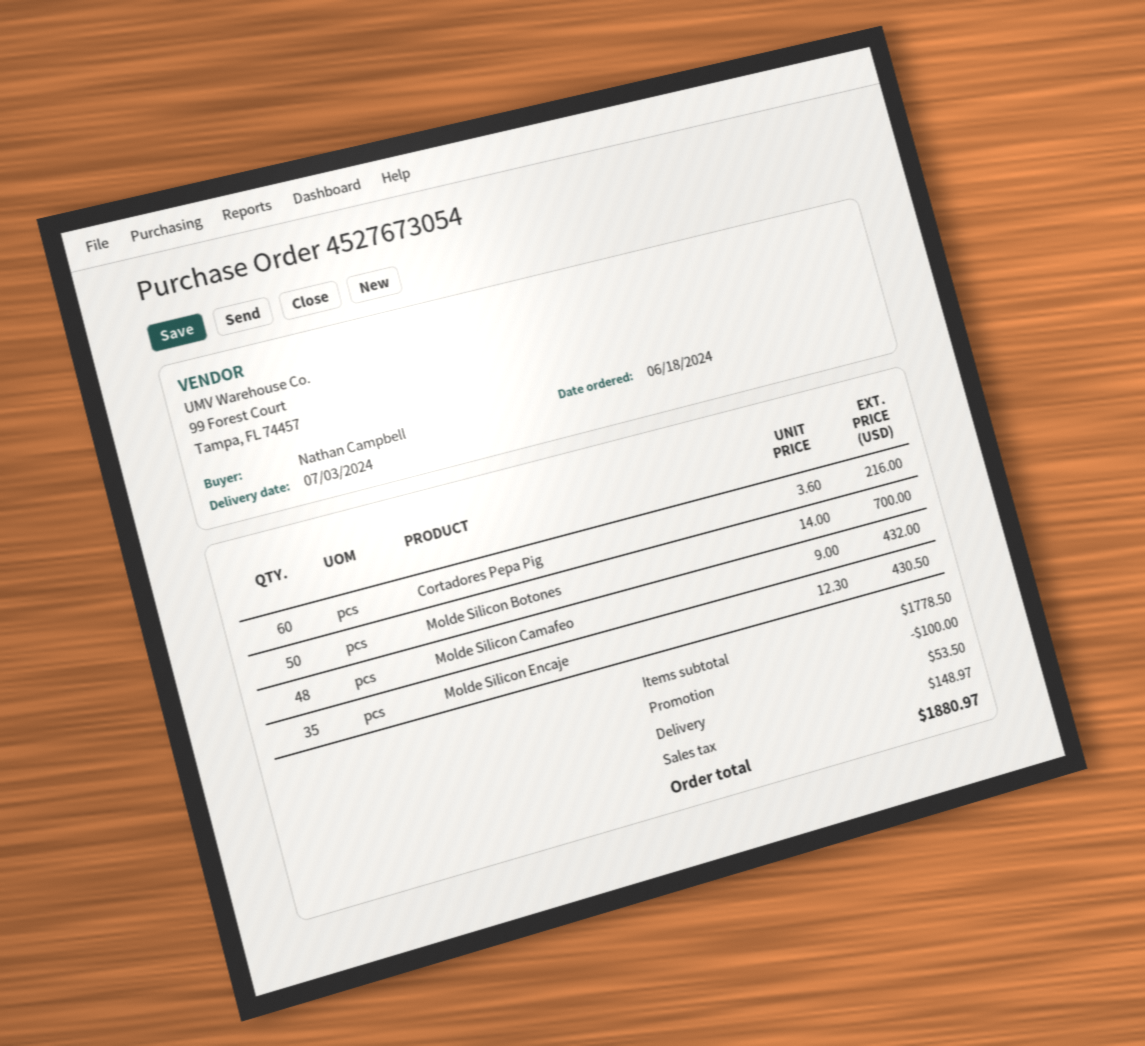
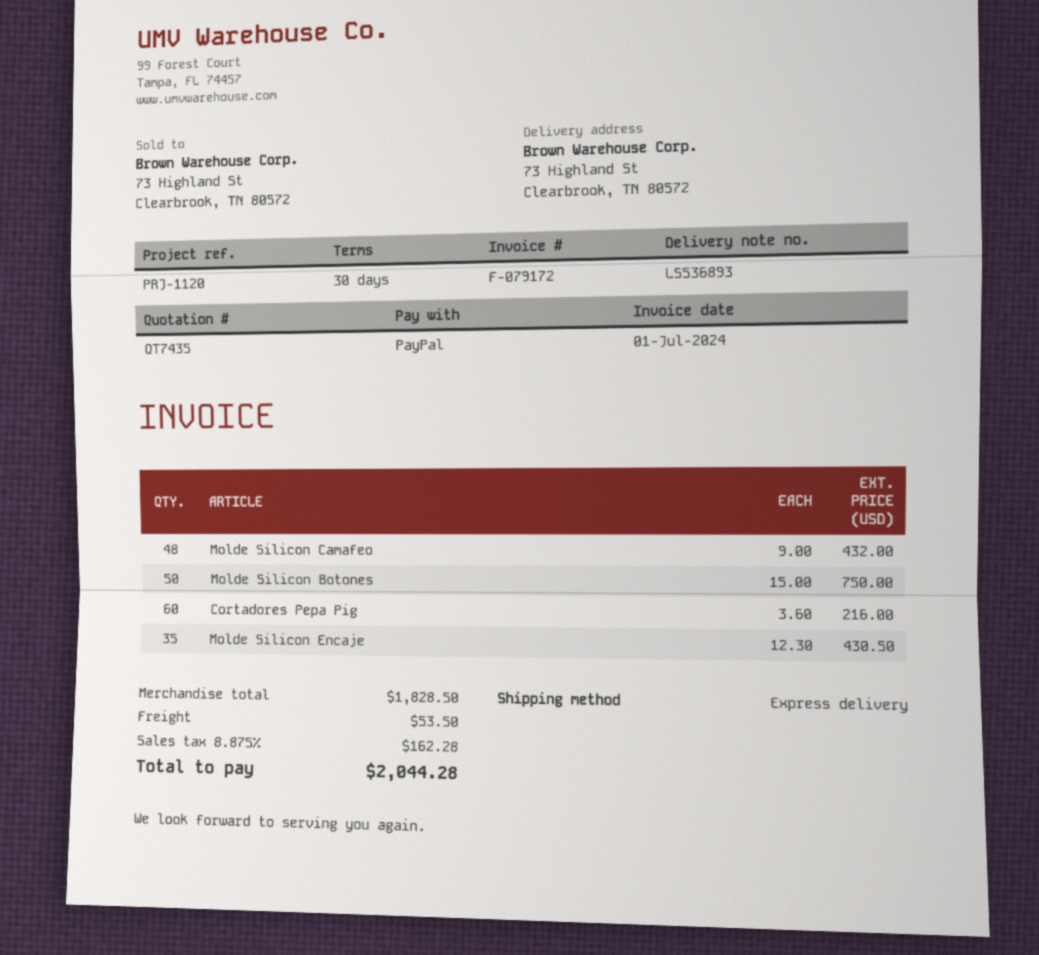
Molde Silicon Botones: 50 x 14.00 = 700.00 -> 50 x 15.00 = 750.00
subtotal: 1778.50 -> 1828.50
discount: 100.00 -> none
tax: 148.97 -> 162.28
total: 1880.97 -> 2044.28

